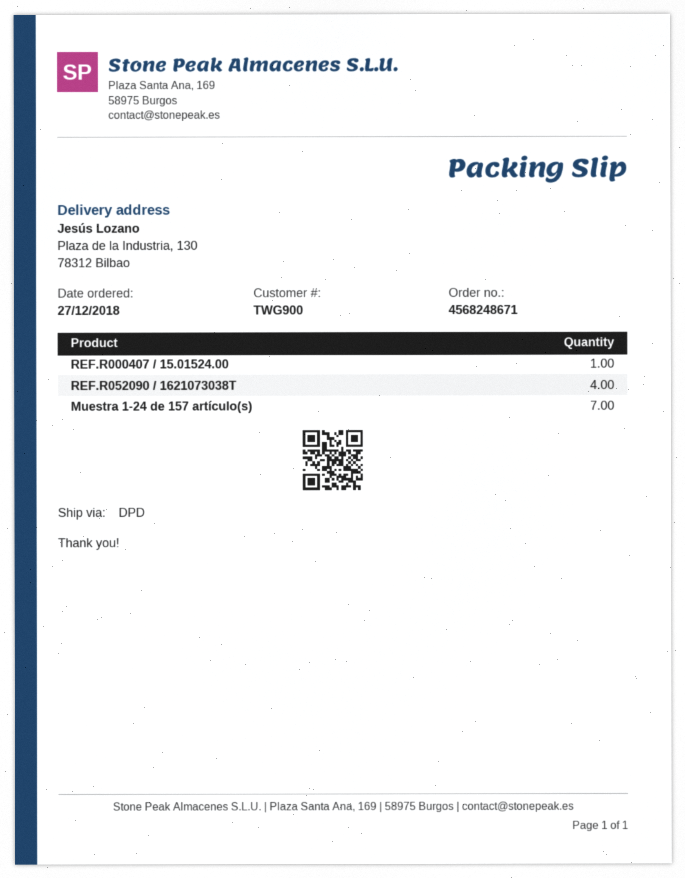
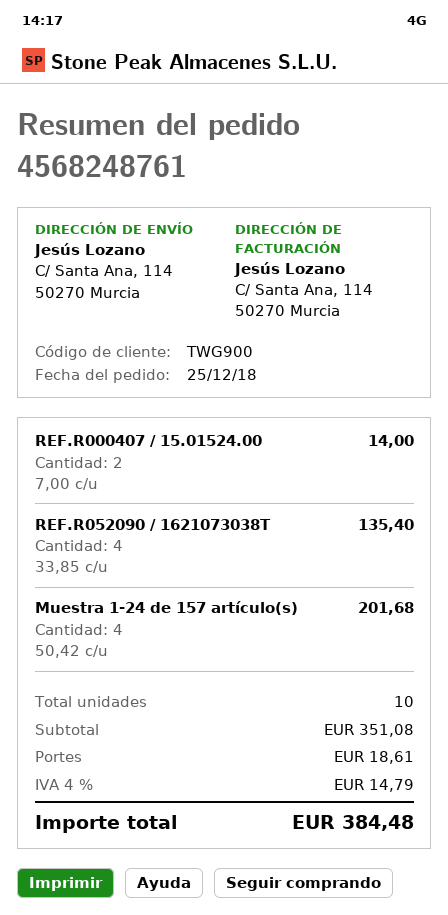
order number: 4568248671 -> 4568248761
order date: 2018-12-27 -> 2018-12-25
ship to: Plaza de la Industria, 130, 78312 Bilbao -> C/ Santa Ana, 114, 50270 Murcia
REF.R000407 / 15.01524.00: 1 -> 2
Muestra 1-24 de 157 artículo(s): 7 -> 4

